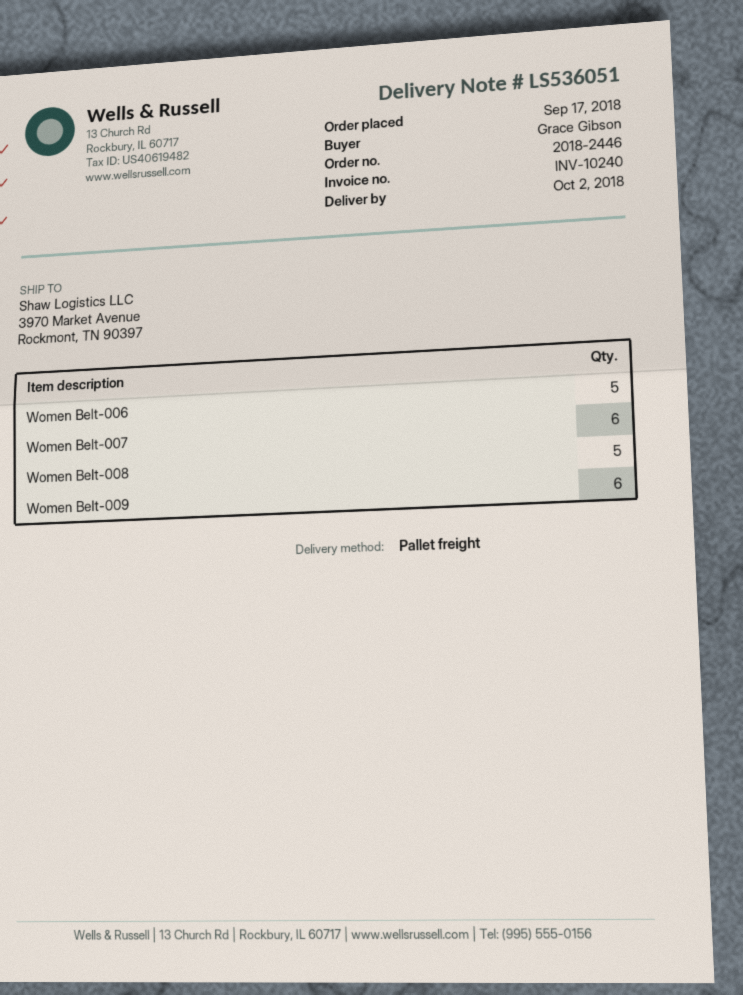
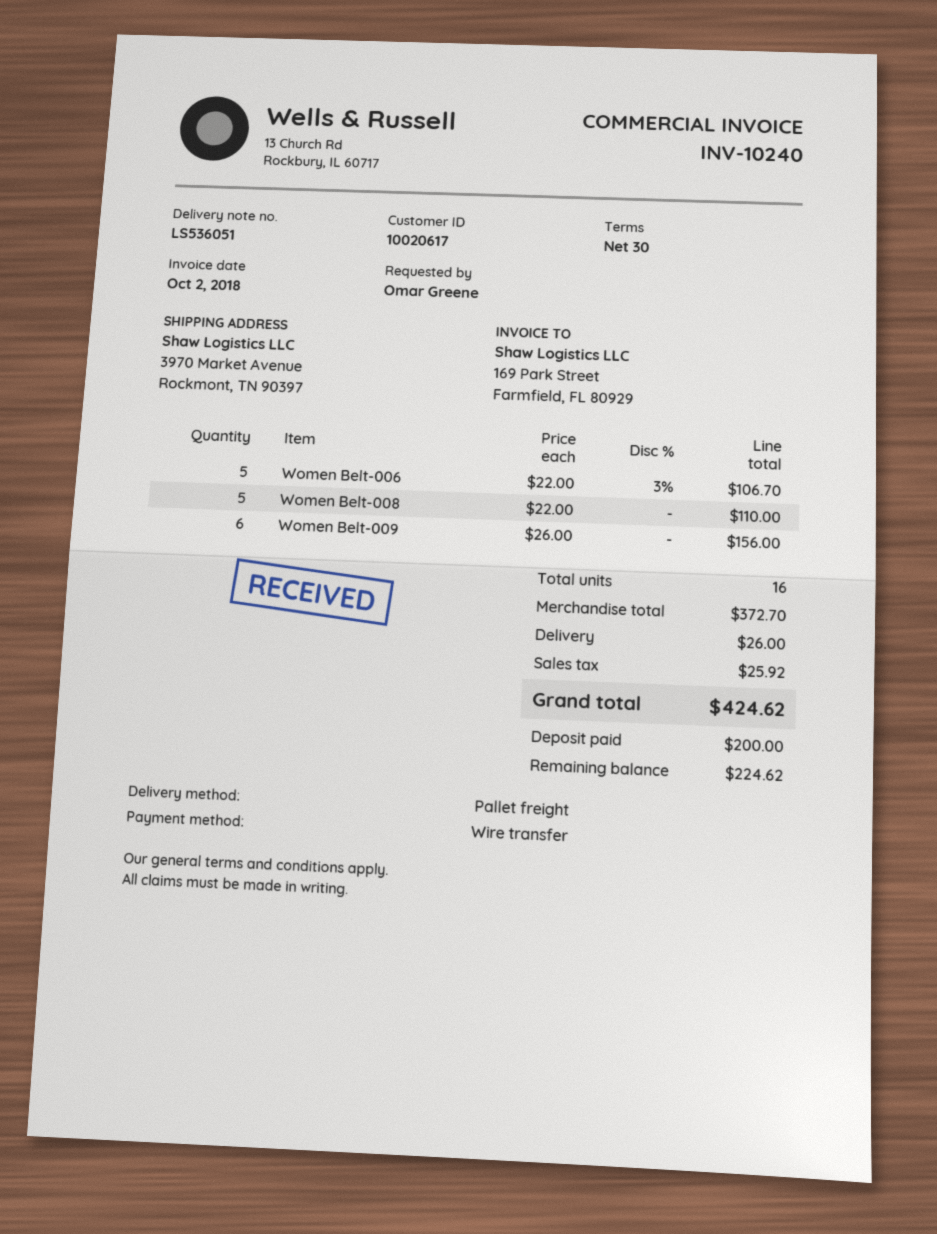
ordered by: Grace Gibson -> Omar Greene
Women Belt-007: 6 -> none

